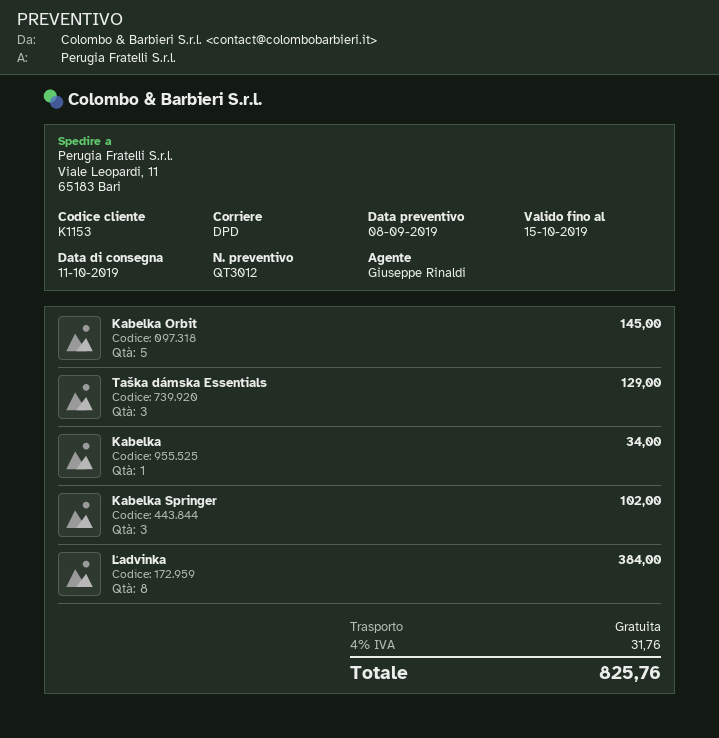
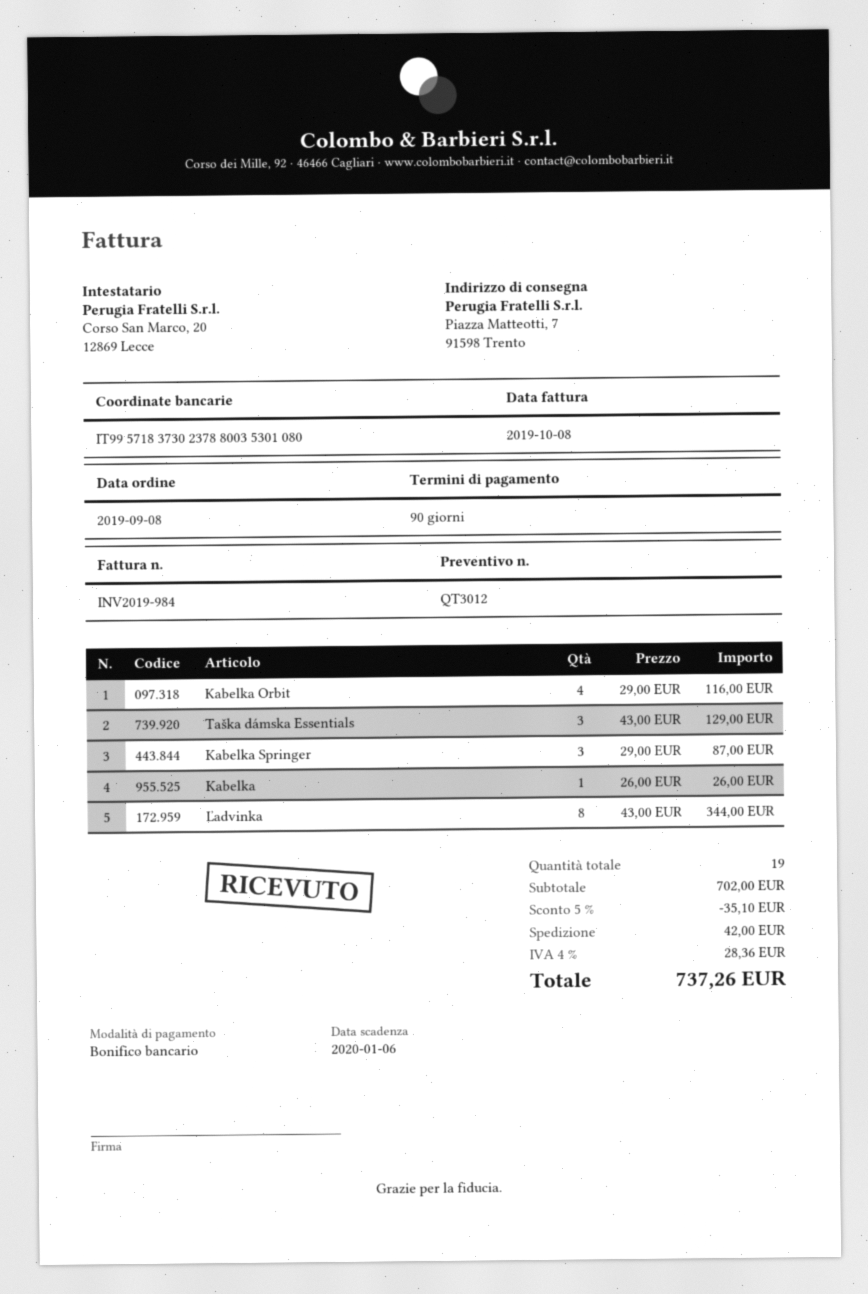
ship to: Viale Leopardi, 11, 65183 Bari -> Piazza Matteotti, 7, 91598 Trento
Kabelka Orbit: 5 for 145.00 -> 4 for 116.00
Kabelka: 1 for 34.00 -> 1 for 26.00
Kabelka Springer: 3 for 102.00 -> 3 for 87.00
Ľadvinka: 8 for 384.00 -> 8 for 344.00
discount: none -> 5% = 35.10
shipping: 0.00 -> 42.00
tax: 4% = 31.76 -> 4% = 28.36
total: 825.76 -> 737.26

